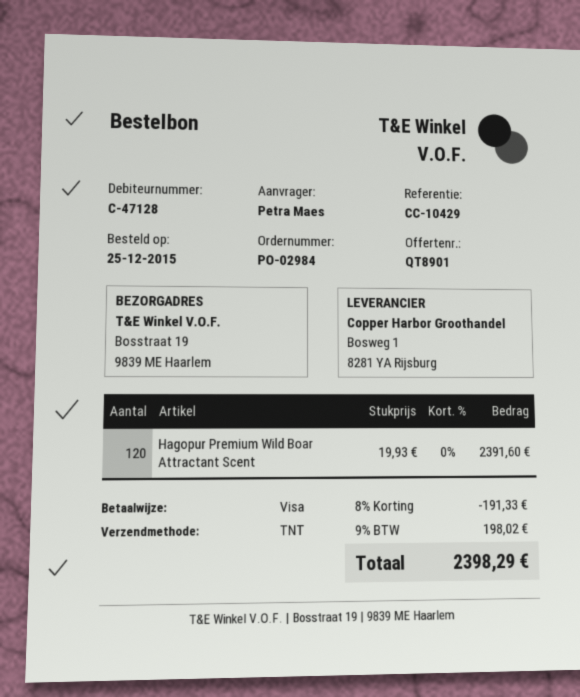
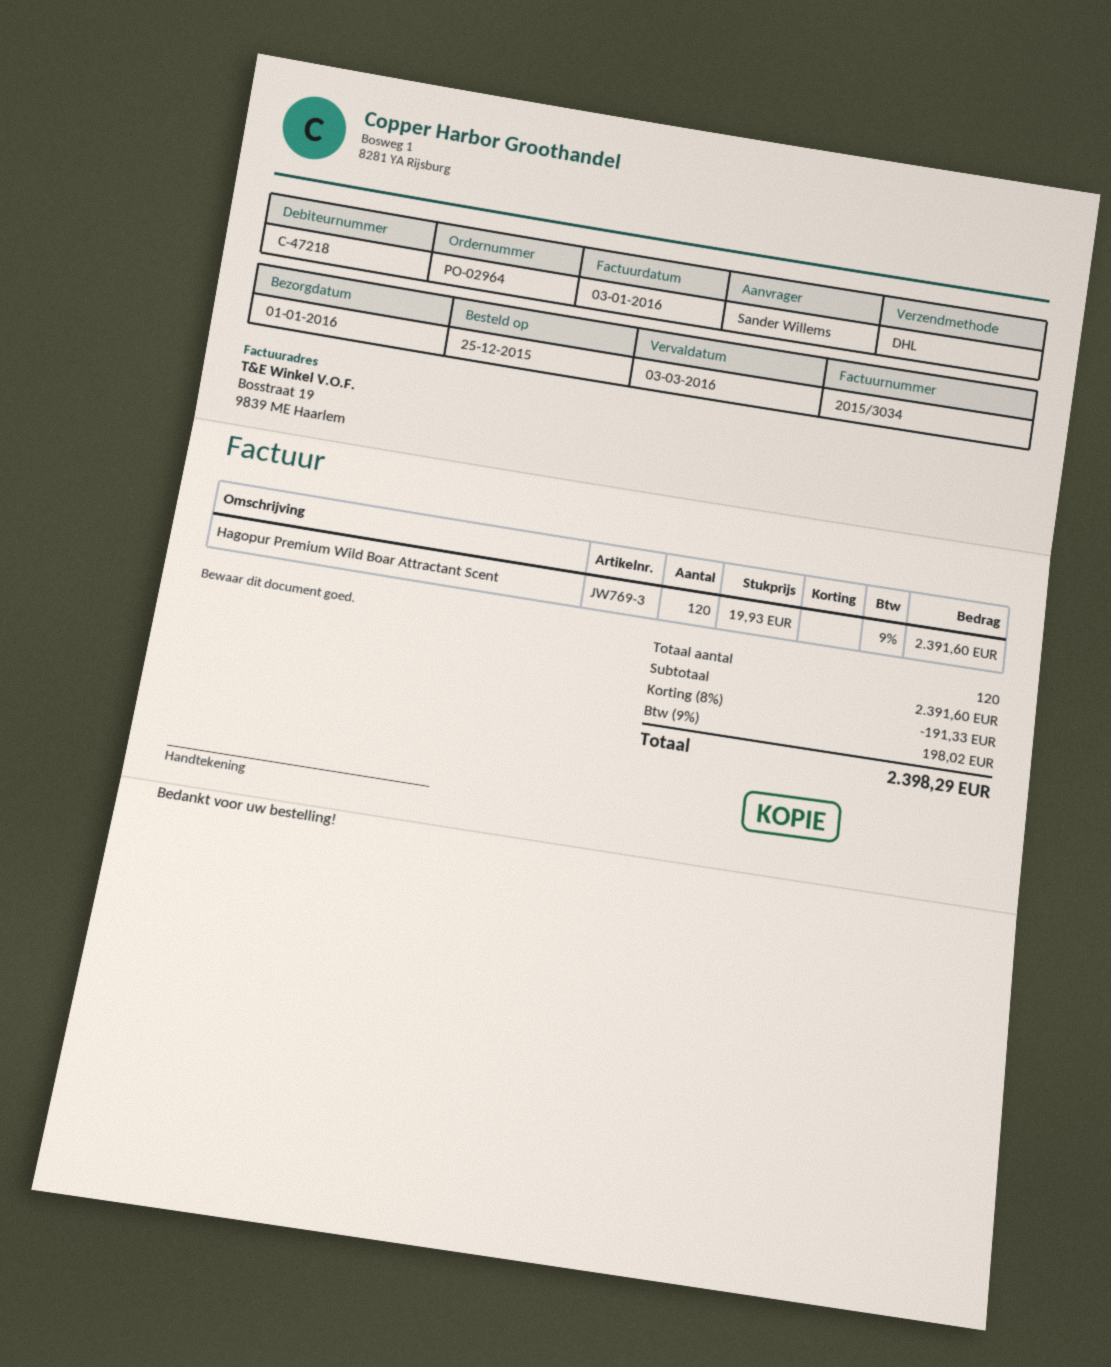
order number: PO-02984 -> PO-02964
customer number: C-47128 -> C-47218
ordered by: Petra Maes -> Sander Willems
shipping method: TNT -> DHL

